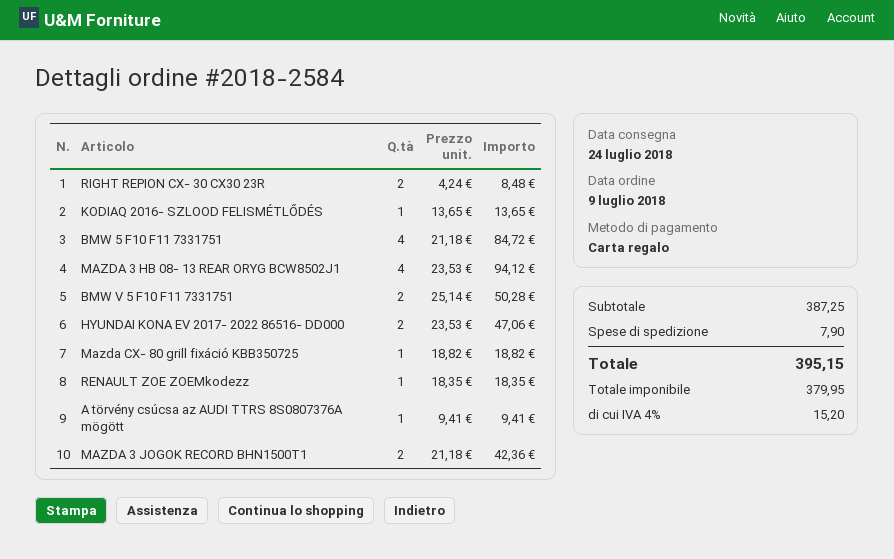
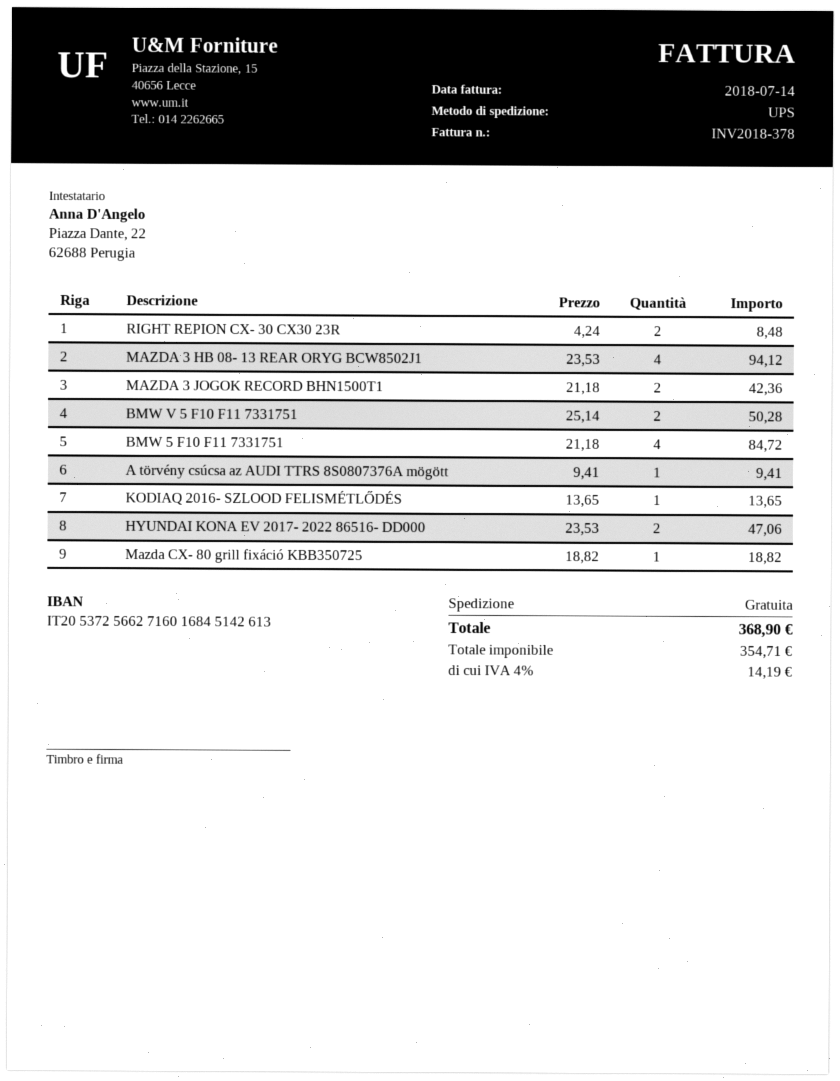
RENAULT ZOE ZOEMkodezz: 1 x 18.35 = 18.35 -> none
shipping: 7.90 -> 0.00
net: 379.95 -> 354.71
tax: 4% = 15.20 -> 4% = 14.19
total: 395.15 -> 368.90

